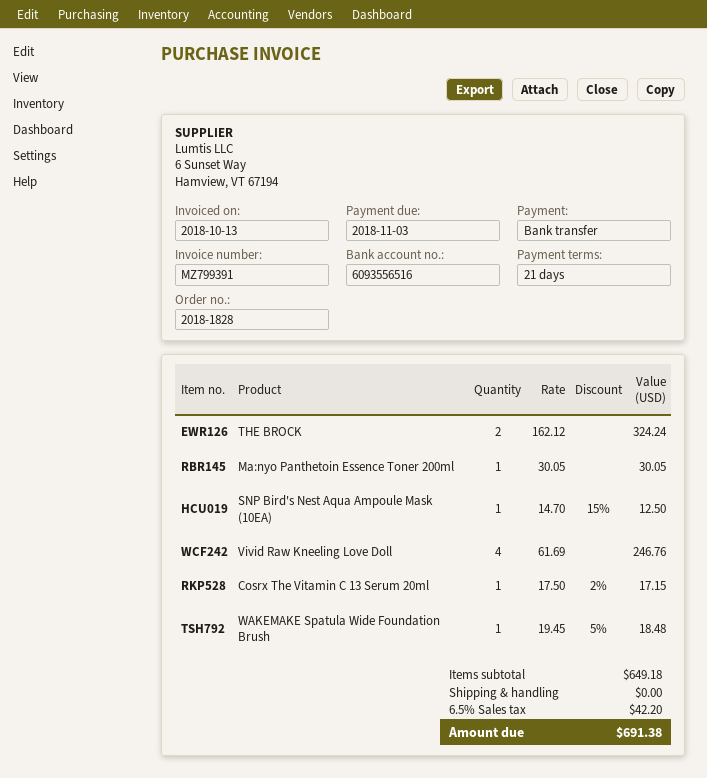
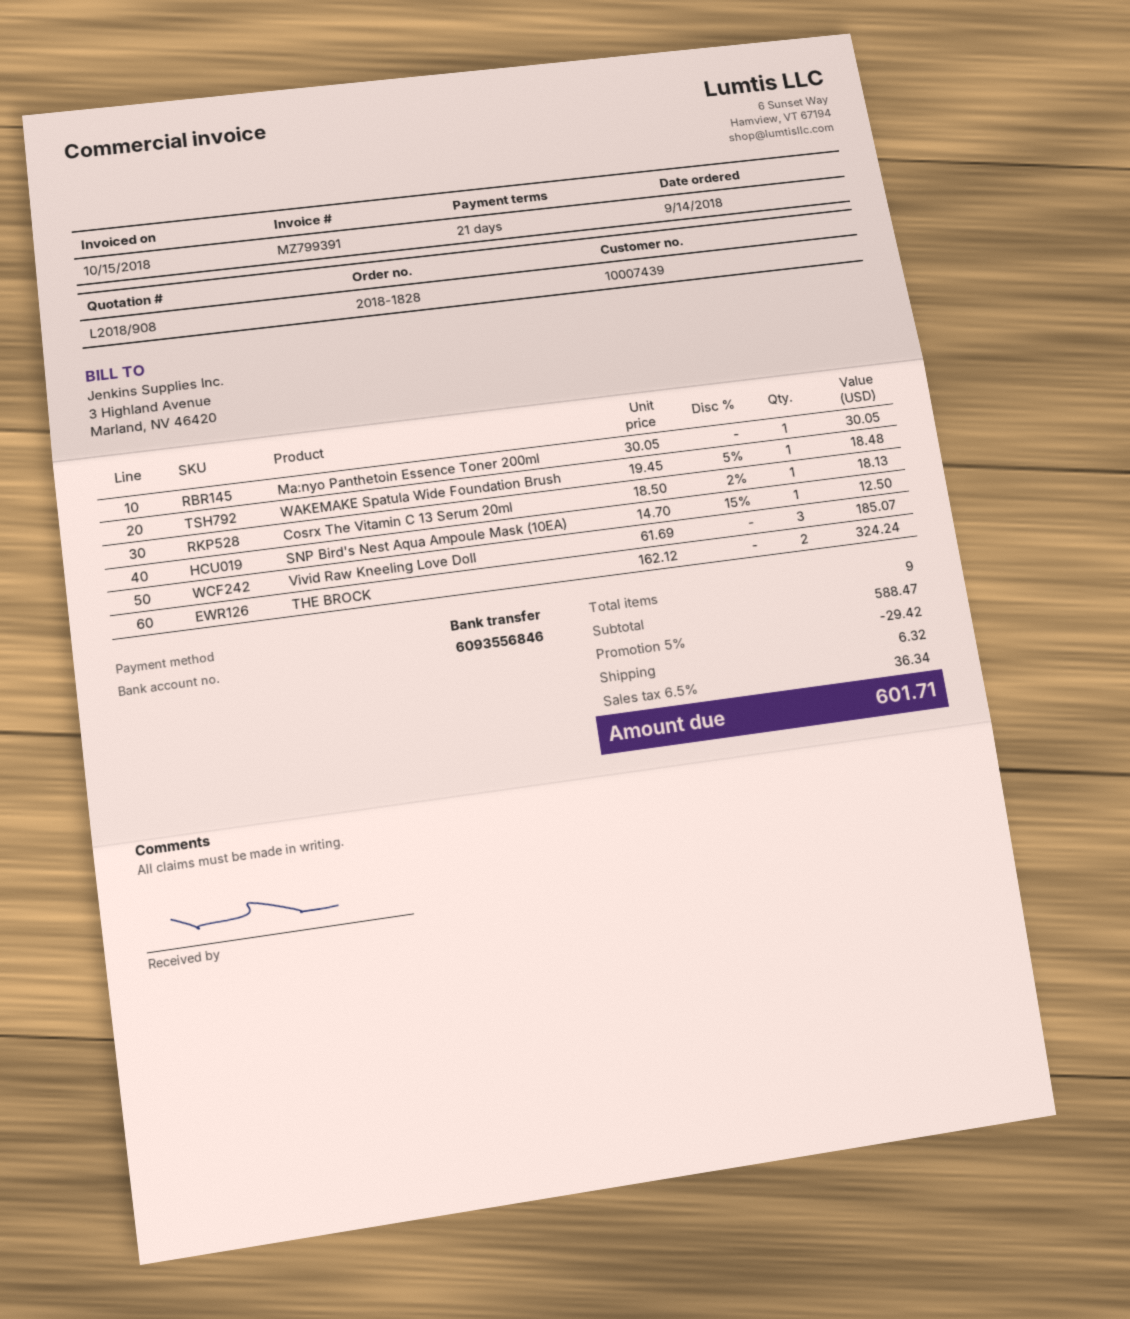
invoice date: 2018-10-13 -> 2018-10-15
bank account: 6093556516 -> 6093556846
Vivid Raw Kneeling Love Doll: 4 x 61.69 = 246.76 -> 3 x 61.69 = 185.07
Cosrx The Vitamin C 13 Serum 20ml: 1 x 17.50 - 2% = 17.15 -> 1 x 18.50 - 2% = 18.13
subtotal: 649.18 -> 588.47
discount: none -> 5% = 29.42
shipping: 0.00 -> 6.32
tax: 6.5% = 42.20 -> 6.5% = 36.34
total: 691.38 -> 601.71

